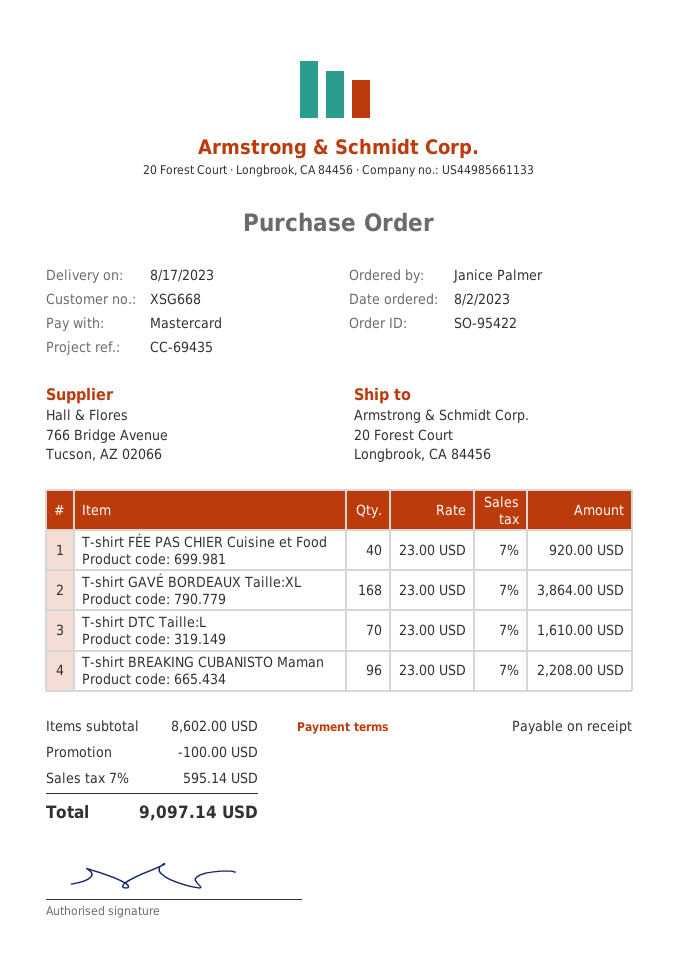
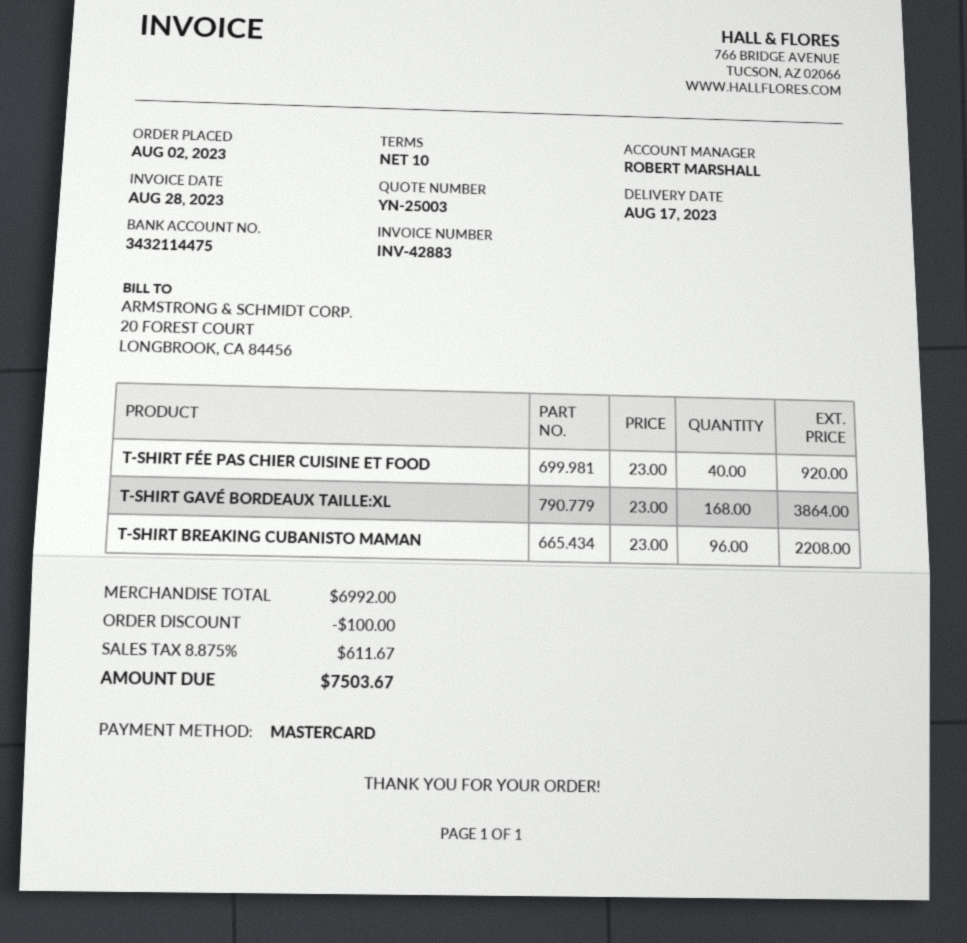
payment terms: on receipt -> 10 days
T-shirt DTC Taille:L: 70 x 23.00 = 1610.00 -> none
subtotal: 8602.00 -> 6992.00
tax: 7% = 595.14 -> 8.875% = 611.67
total: 9097.14 -> 7503.67

